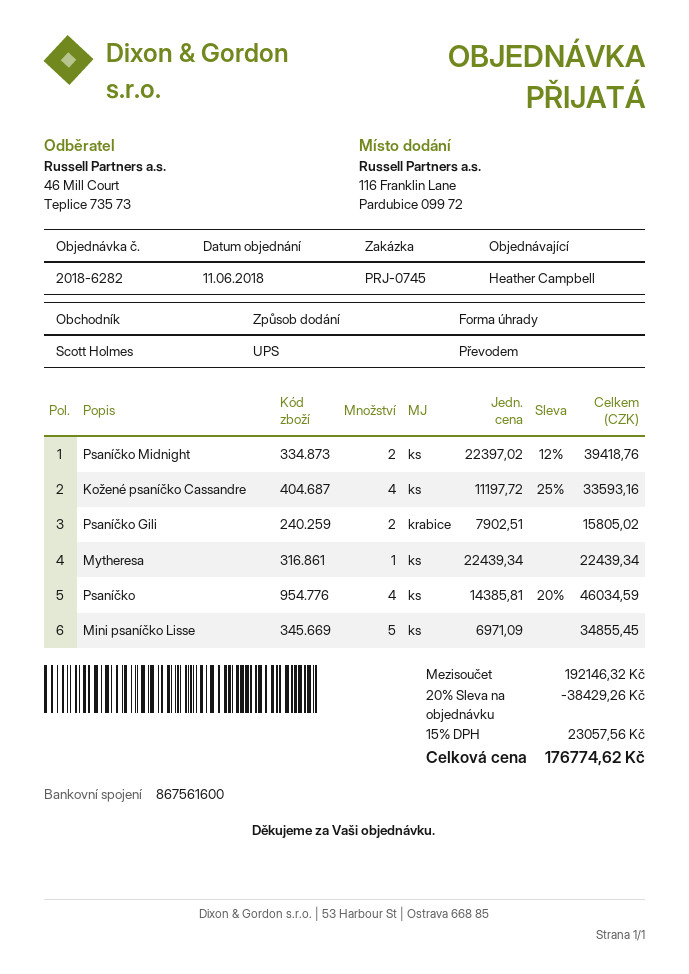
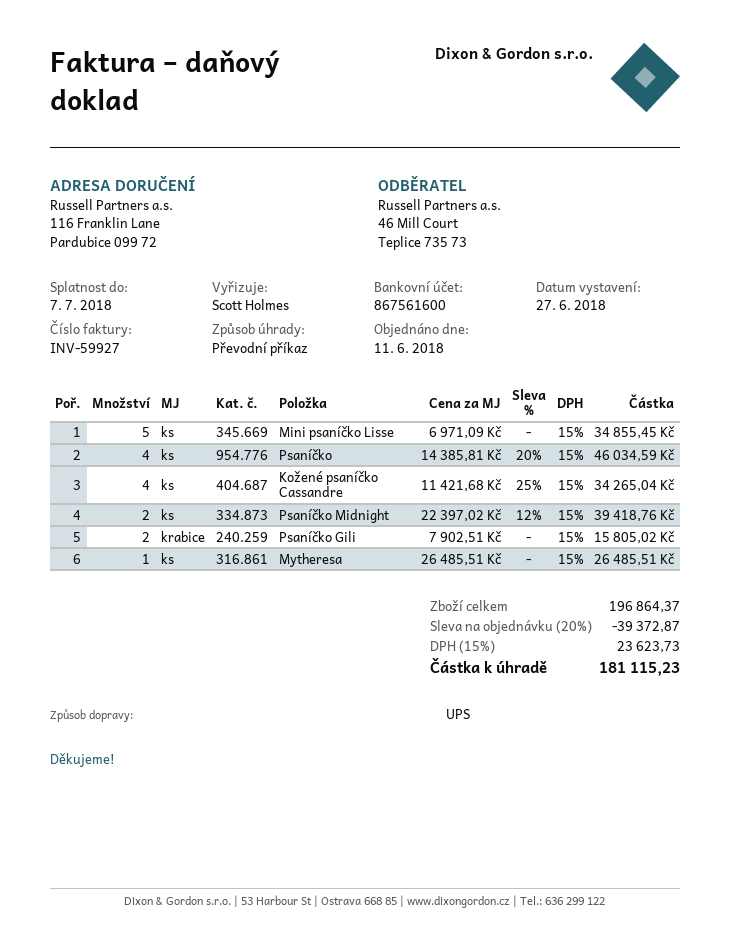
Kožené psaníčko Cassandre: 4 x 11197.72 - 25% = 33593.16 -> 4 x 11421.68 - 25% = 34265.04
Mytheresa: 1 x 22439.34 = 22439.34 -> 1 x 26485.51 = 26485.51
subtotal: 192146.32 -> 196864.37
discount: 20% = 38429.26 -> 20% = 39372.87
tax: 15% = 23057.56 -> 15% = 23623.73
total: 176774.62 -> 181115.23

